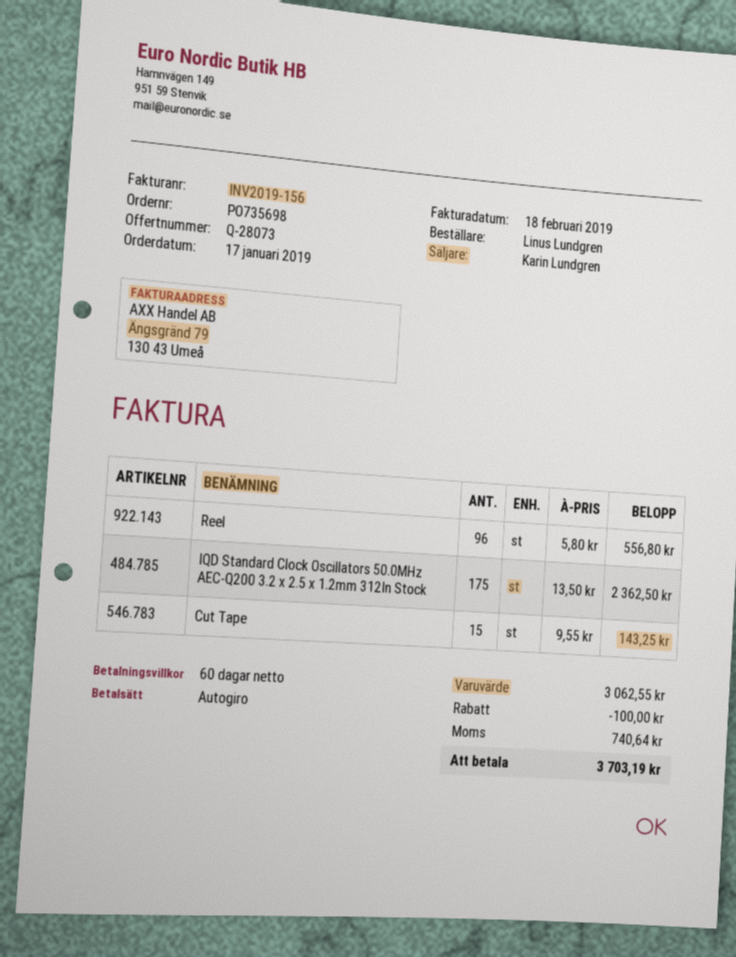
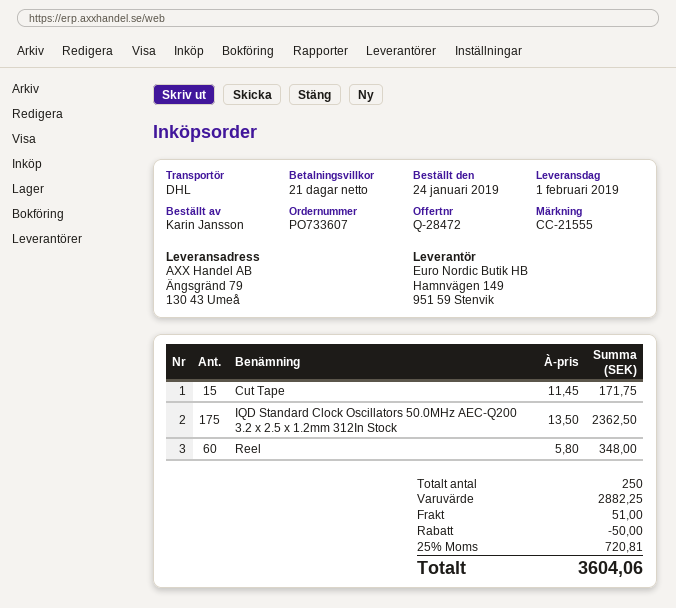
quote number: Q-28073 -> Q-28472
order number: PO735698 -> PO733607
order date: 2019-01-17 -> 2019-01-24
payment terms: 60 days -> 21 days
ordered by: Linus Lundgren -> Karin Jansson
Reel: 96 x 5.80 = 556.80 -> 60 x 5.80 = 348.00
Cut Tape: 15 x 9.55 = 143.25 -> 15 x 11.45 = 171.75
subtotal: 3062.55 -> 2882.25
discount: 100.00 -> 50.00
shipping: none -> 51.00
tax: 740.64 -> 720.81
total: 3703.19 -> 3604.06

